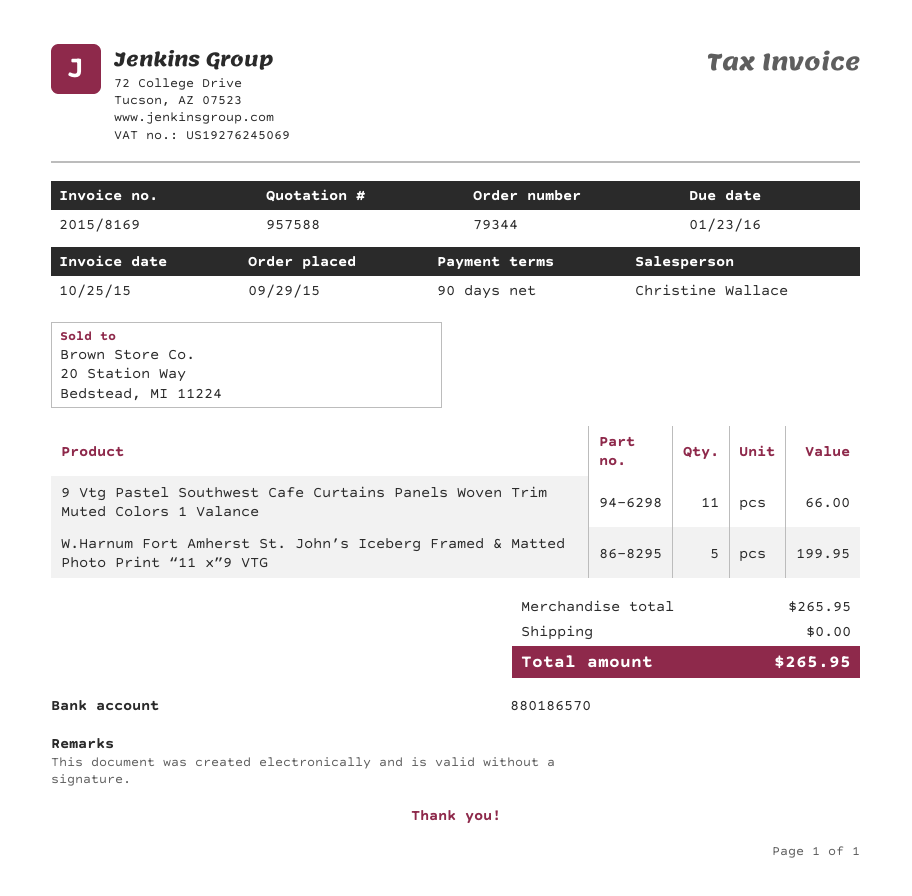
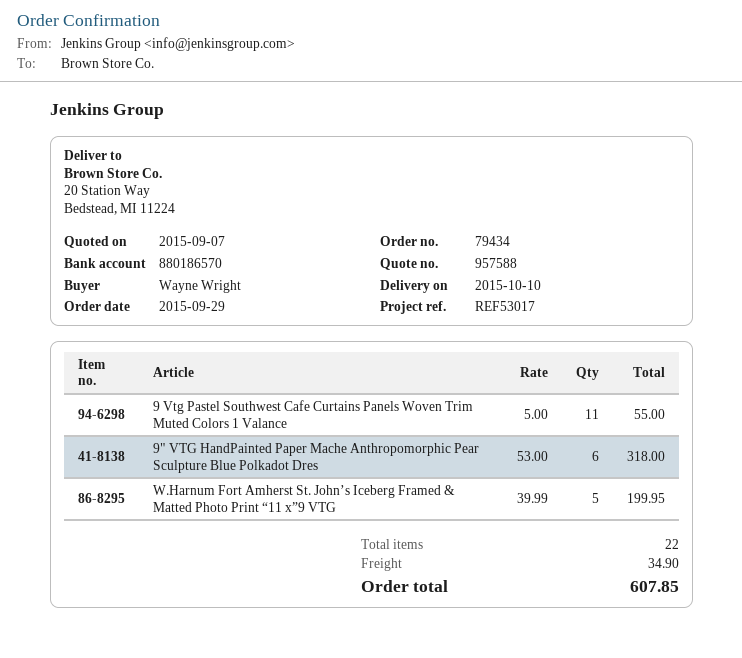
order number: 79344 -> 79434
9 Vtg Pastel Southwest Cafe Curtains Panels Woven Trim Muted Colors 1 Valance: 11 for 66.00 -> 11 for 55.00
9" VTG HandPainted Paper Mache Anthropomorphic Pear Sculpture Blue Polkadot Dres: none -> 6 for 318.00
shipping: 0.00 -> 34.90
total: 265.95 -> 607.85

